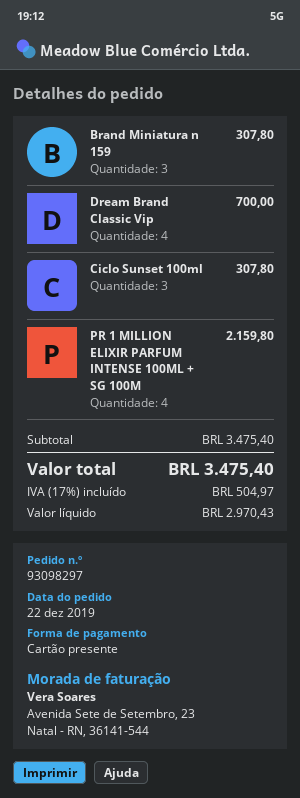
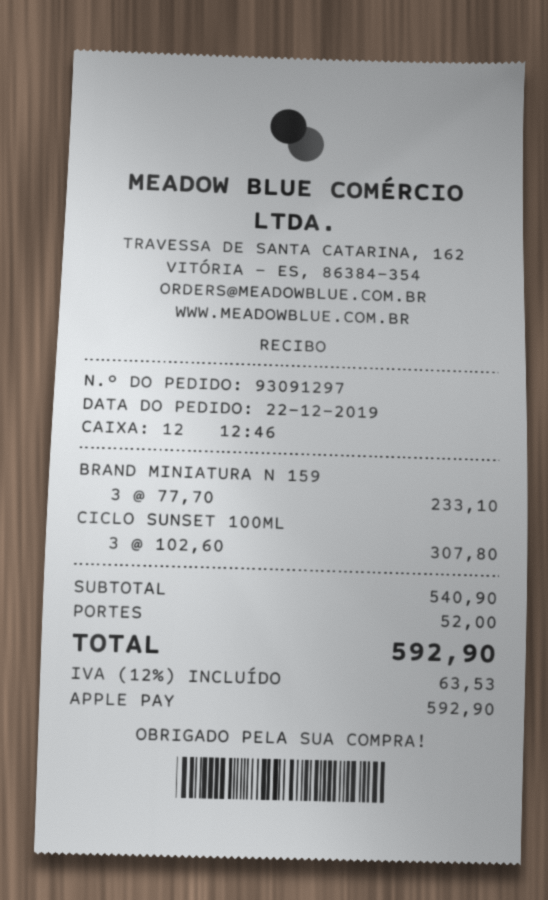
order number: 93098297 -> 93091297
payment method: gift card -> Apple Pay
Brand Miniatura n 159: 3 for 307.80 -> 3 for 233.10
Dream Brand Classic Vip: 4 for 700.00 -> none
PR 1 MILLION ELIXIR PARFUM INTENSE 100ML + SG 100M: 4 for 2159.80 -> none
subtotal: 3475.40 -> 540.90
shipping: none -> 52.00
tax: 17% = 504.97 -> 12% = 63.53
total: 3475.40 -> 592.90

